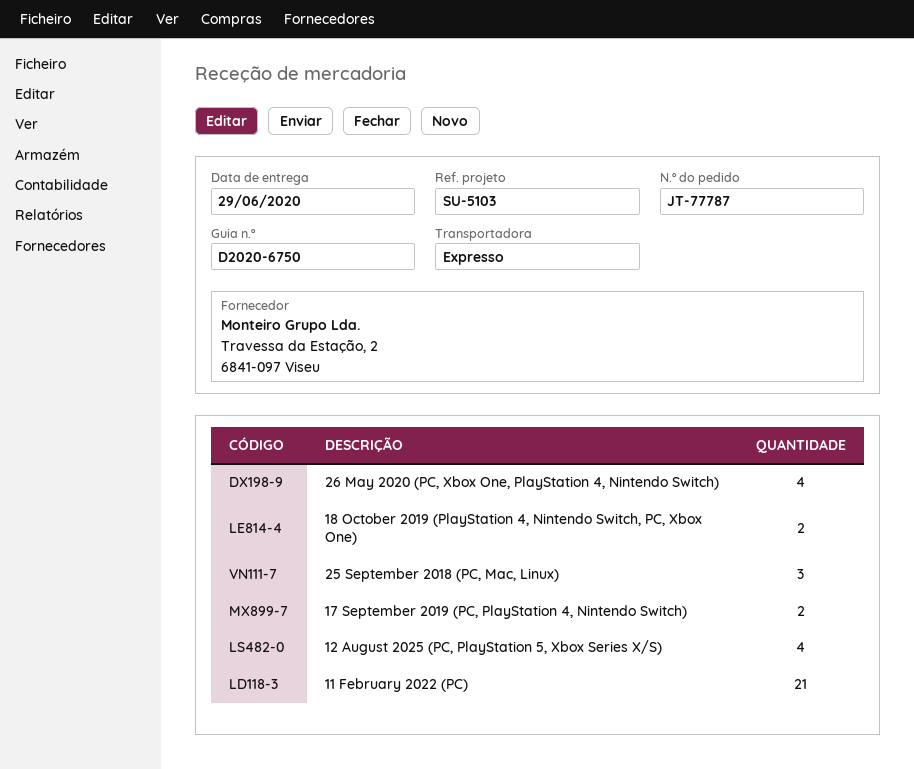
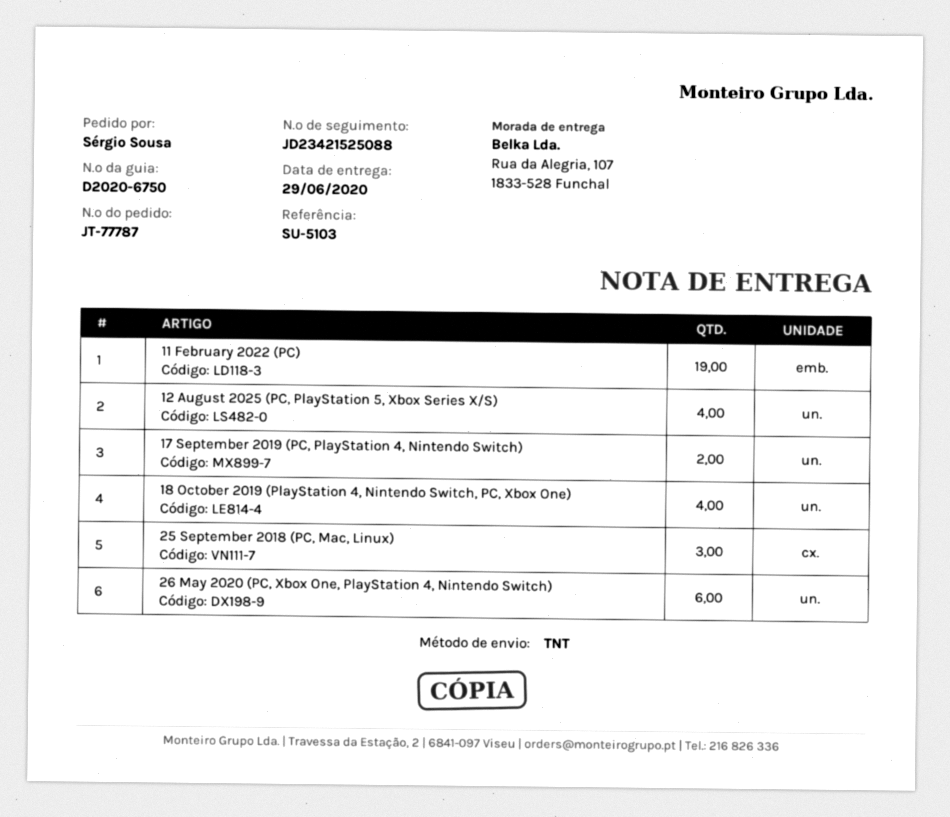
shipping method: express -> TNT
26 May 2020 (PC, Xbox One, PlayStation 4, Nintendo Switch): 4 -> 6
18 October 2019 (PlayStation 4, Nintendo Switch, PC, Xbox One): 2 -> 4
11 February 2022 (PC): 21 -> 19

